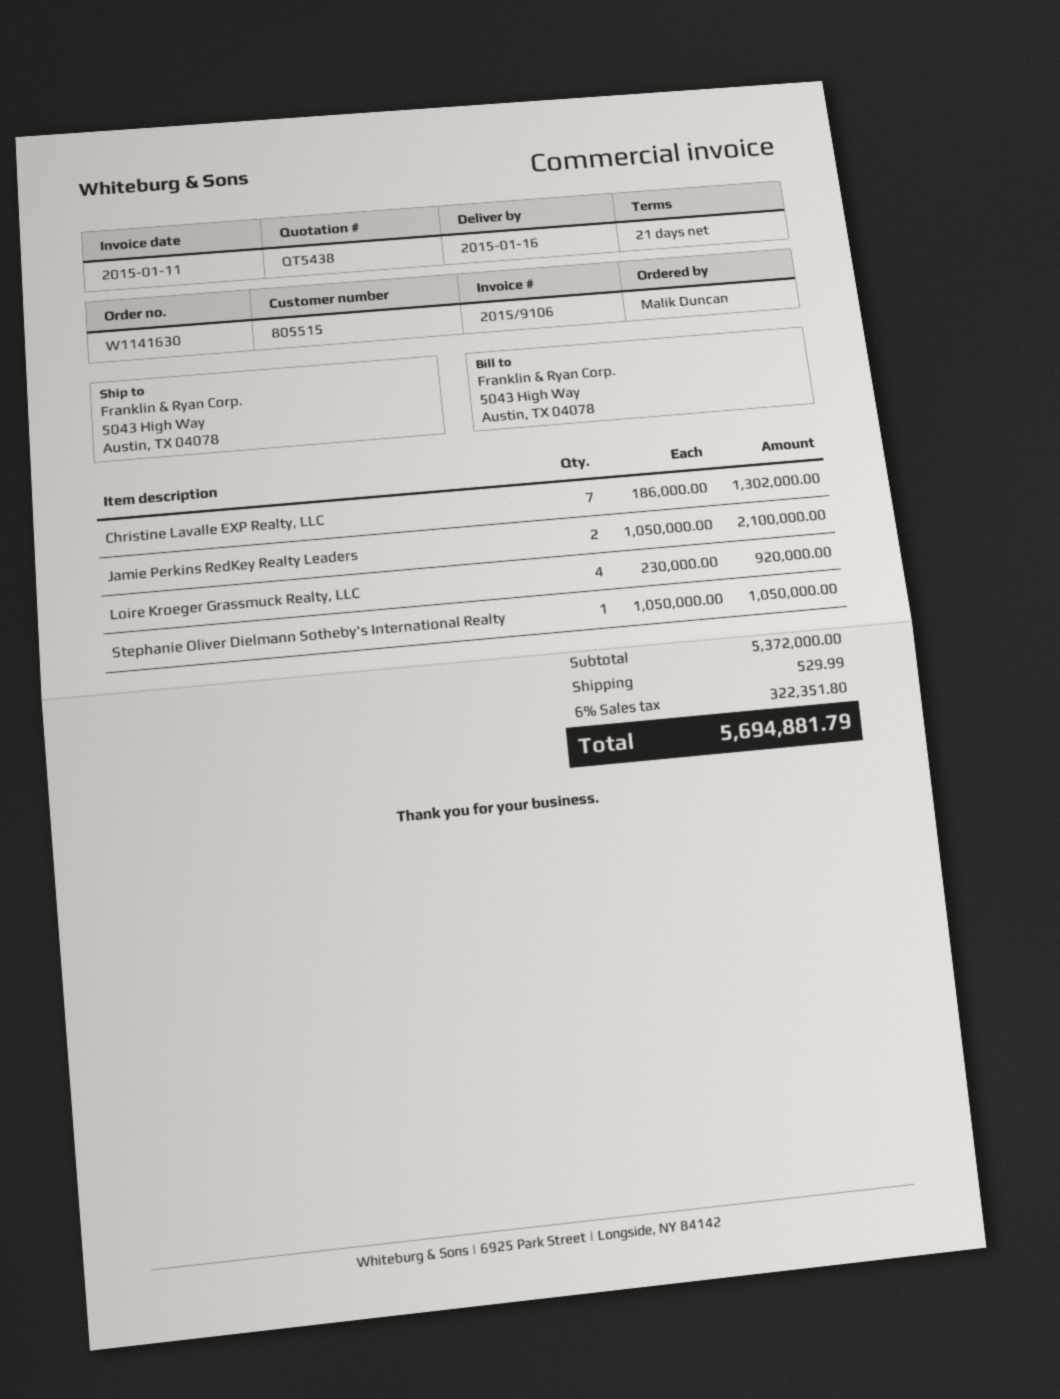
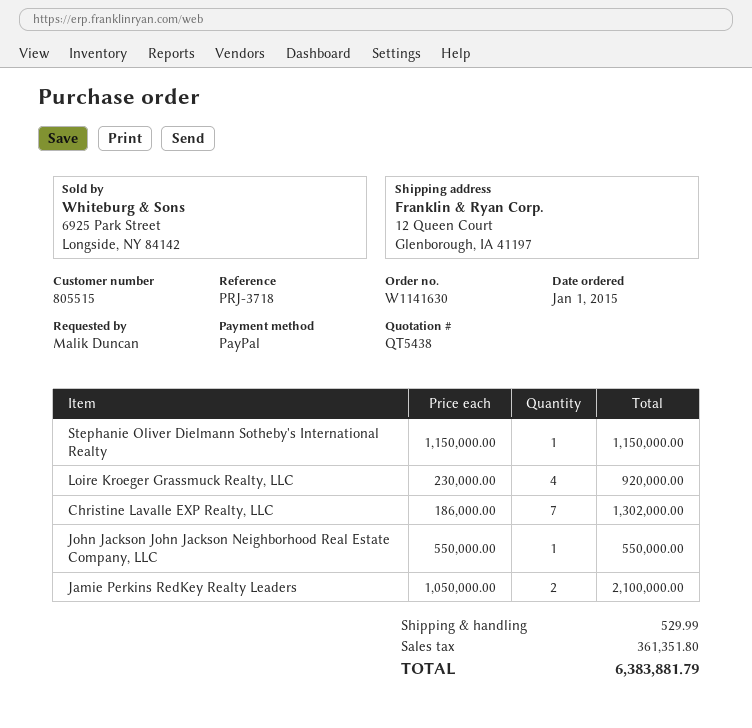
ship to: 5043 High Way, Austin, TX 04078 -> 12 Queen Court, Glenborough, IA 41197
Stephanie Oliver Dielmann Sotheby's International Realty: 1 x 1050000.00 = 1050000.00 -> 1 x 1150000.00 = 1150000.00
John Jackson John Jackson Neighborhood Real Estate Company, LLC: none -> 1 x 550000.00 = 550000.00
tax: 322351.80 -> 361351.80
total: 5694881.79 -> 6383881.79

